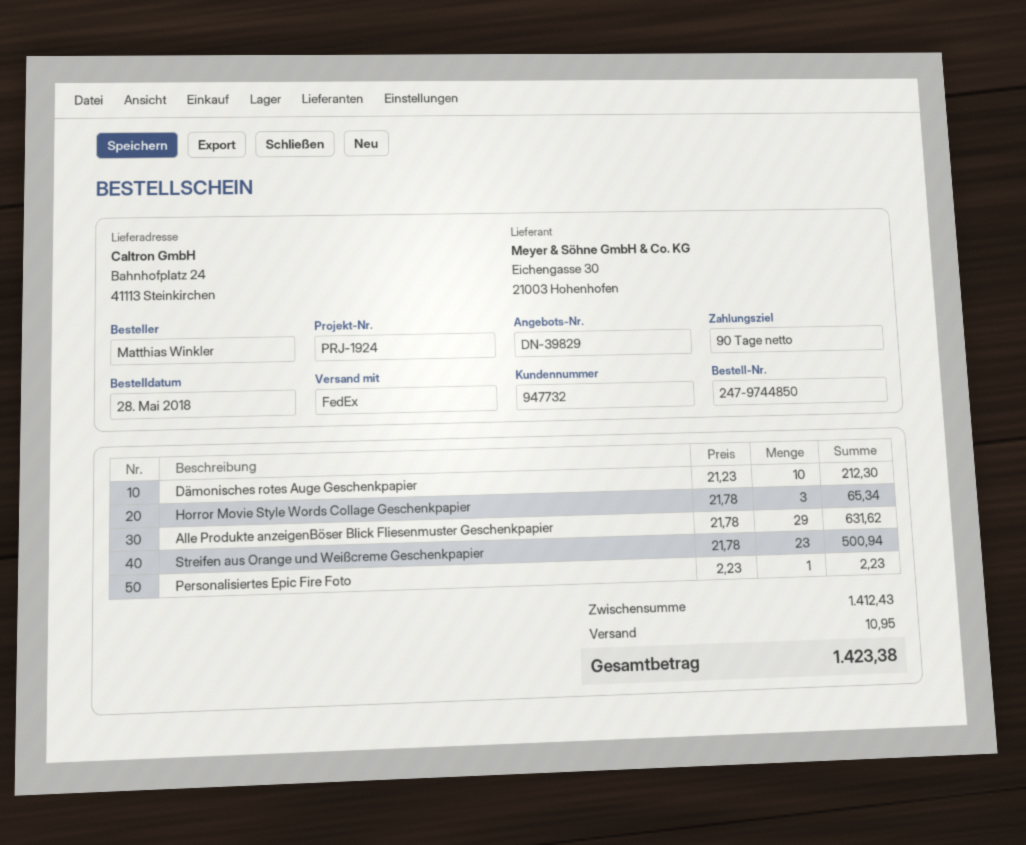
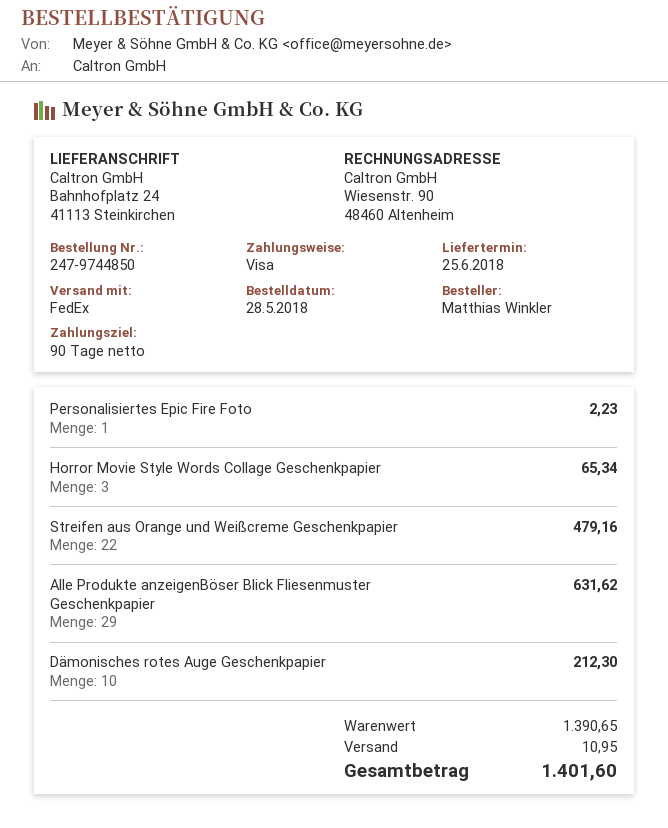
Streifen aus Orange und Weißcreme Geschenkpapier: 23 for 500.94 -> 22 for 479.16
subtotal: 1412.43 -> 1390.65
total: 1423.38 -> 1401.60

